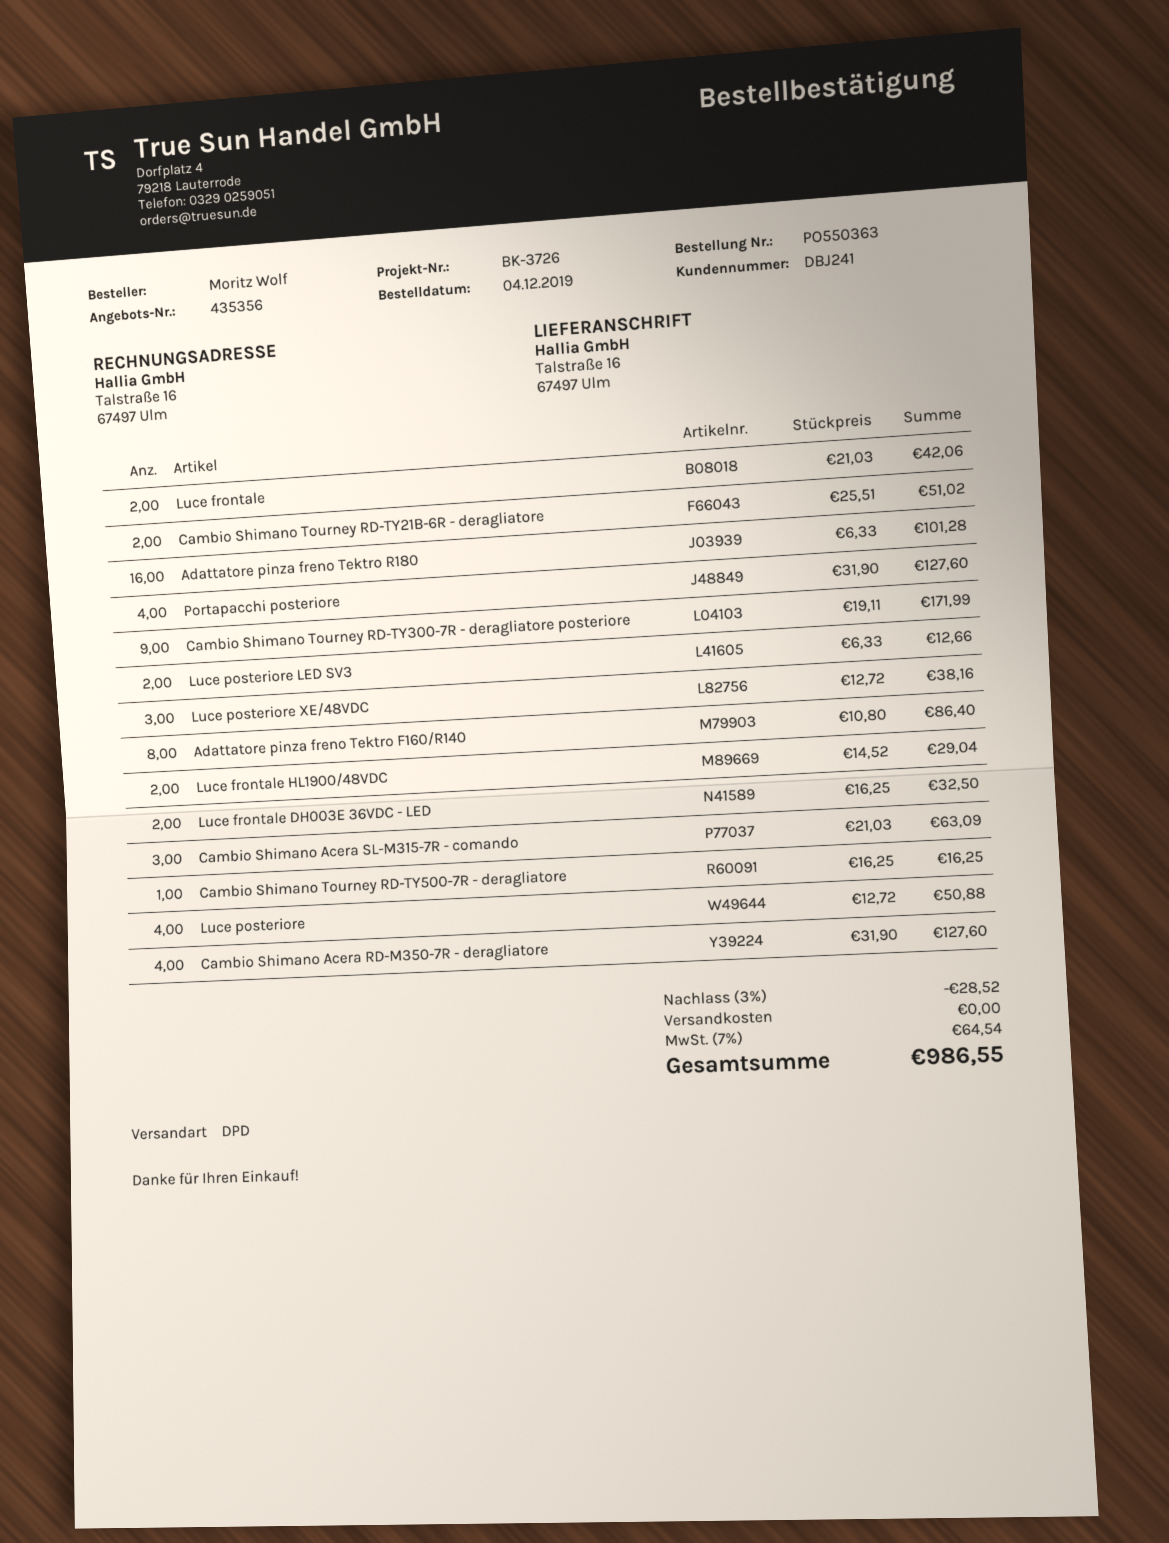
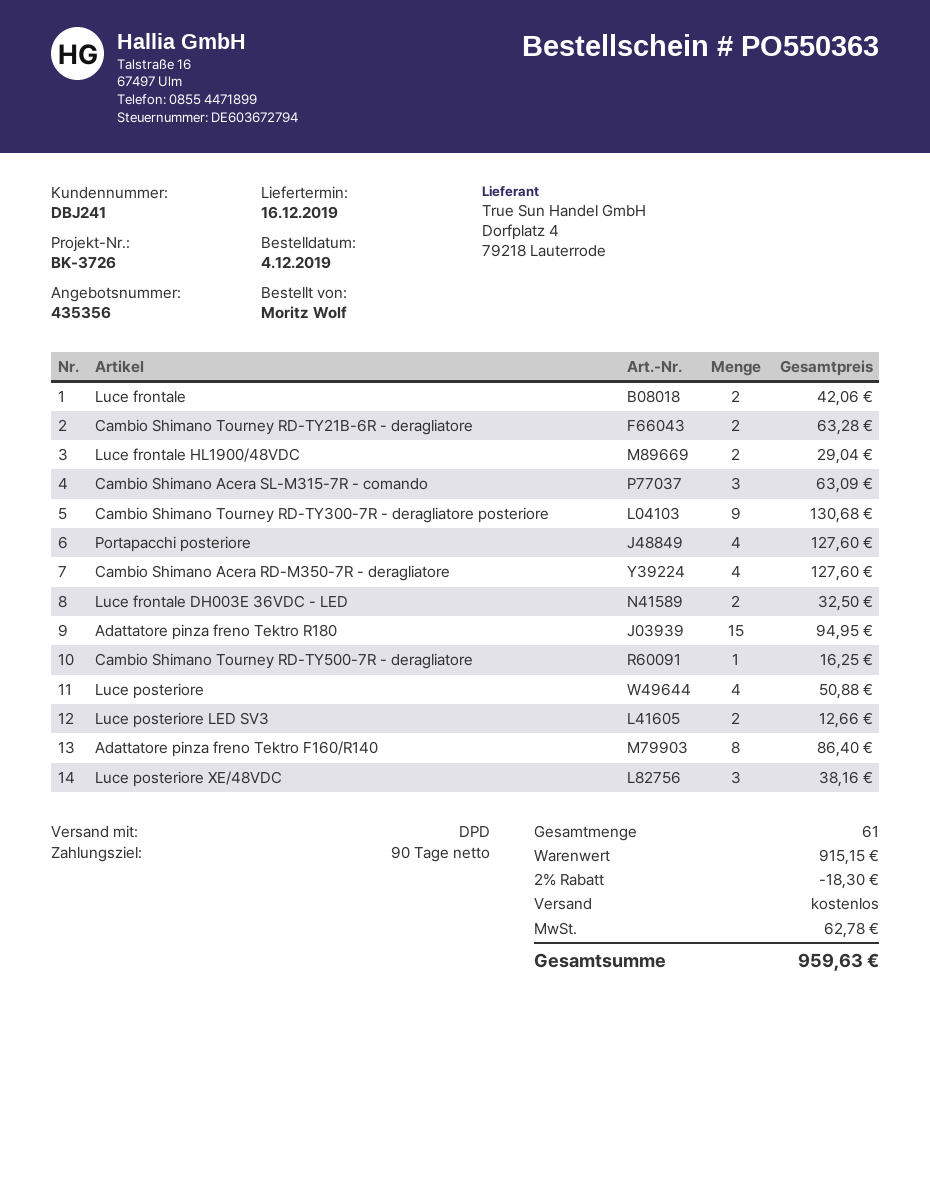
Cambio Shimano Tourney RD-TY21B-6R - deragliatore: 2 for 51.02 -> 2 for 63.28
Adattatore pinza freno Tektro R180: 16 for 101.28 -> 15 for 94.95
Cambio Shimano Tourney RD-TY300-7R - deragliatore posteriore: 9 for 171.99 -> 9 for 130.68
discount: 3% = 28.52 -> 2% = 18.30
tax: 64.54 -> 62.78
total: 986.55 -> 959.63

